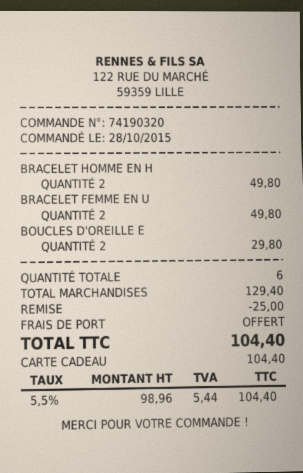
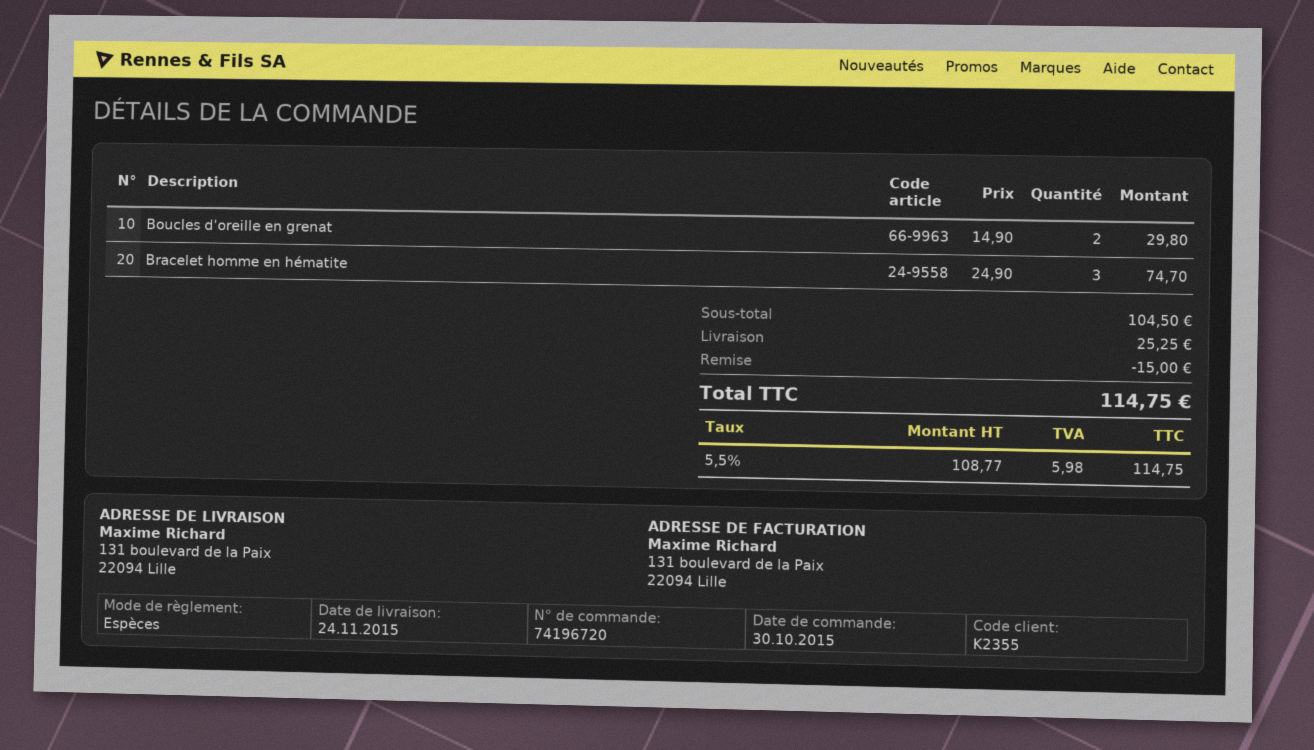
order number: 74190320 -> 74196720
order date: 2015-10-28 -> 2015-10-30
payment method: gift card -> cash
BRACELET HOMME EN H: 2 for 49.80 -> 3 for 74.70
BRACELET FEMME EN U: 2 for 49.80 -> none
subtotal: 129.40 -> 104.50
discount: 25.00 -> 15.00
shipping: 0.00 -> 25.25
net: 98.96 -> 108.77
tax: 5.5% = 5.44 -> 5.5% = 5.98
total: 104.40 -> 114.75

